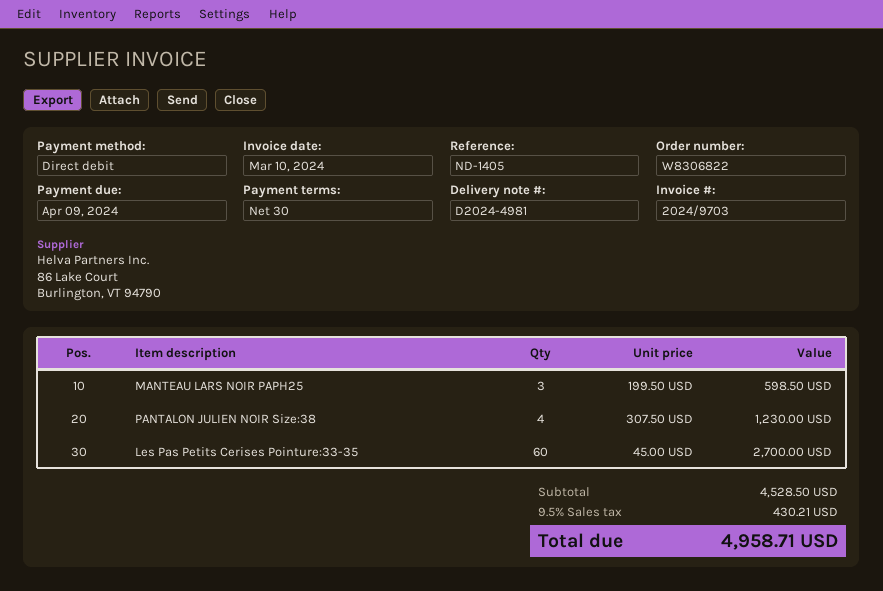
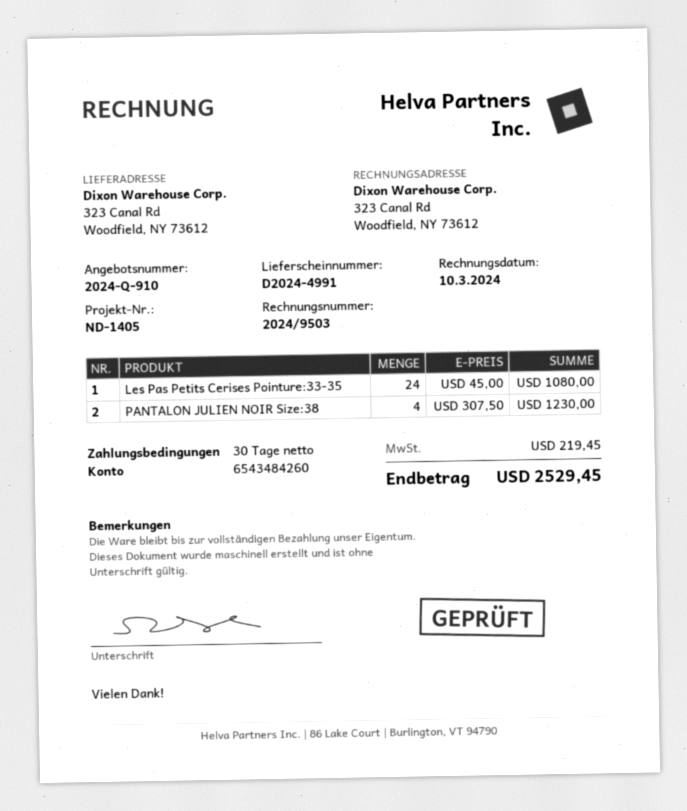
delivery note number: D2024-4981 -> D2024-4991
invoice number: 2024/9703 -> 2024/9503
MANTEAU LARS NOIR PAPH25: 3 x 199.50 = 598.50 -> none
Les Pas Petits Cerises Pointure:33-35: 60 x 45.00 = 2700.00 -> 24 x 45.00 = 1080.00
tax: 430.21 -> 219.45
total: 4958.71 -> 2529.45

